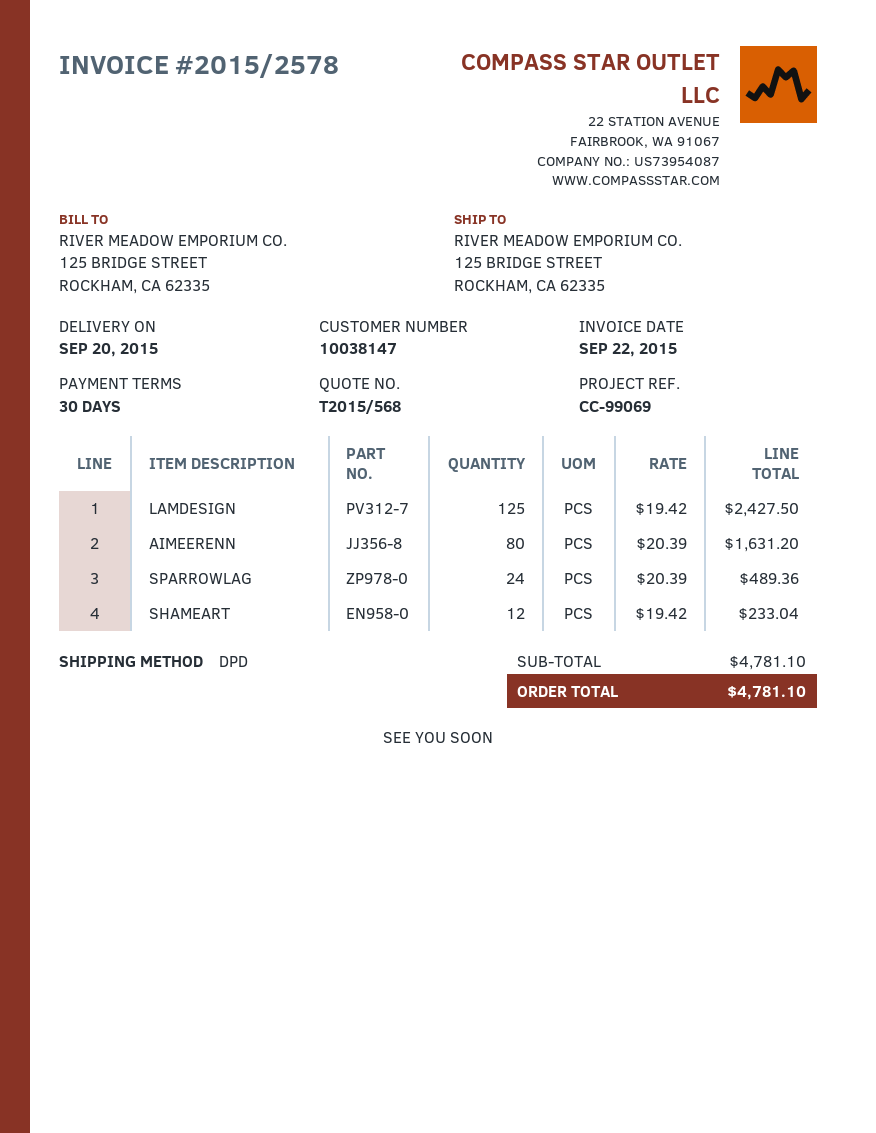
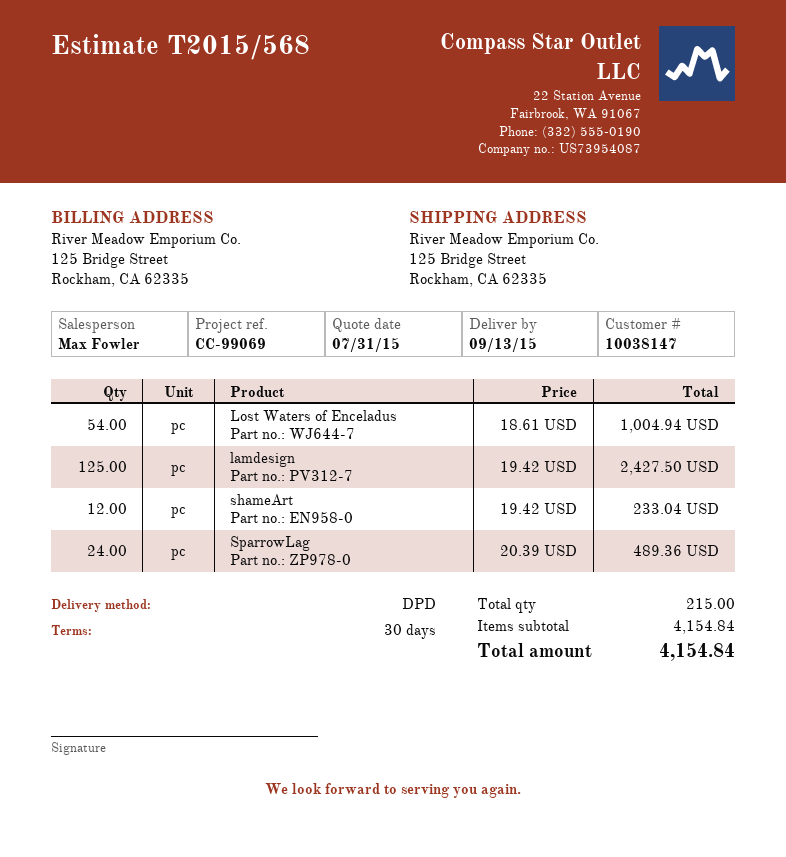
delivery date: 2015-09-20 -> 2015-09-13
AIMEERENN: 80 x 20.39 = 1631.20 -> none
Lost Waters of Enceladus: none -> 54 x 18.61 = 1004.94
subtotal: 4781.10 -> 4154.84
total: 4781.10 -> 4154.84

